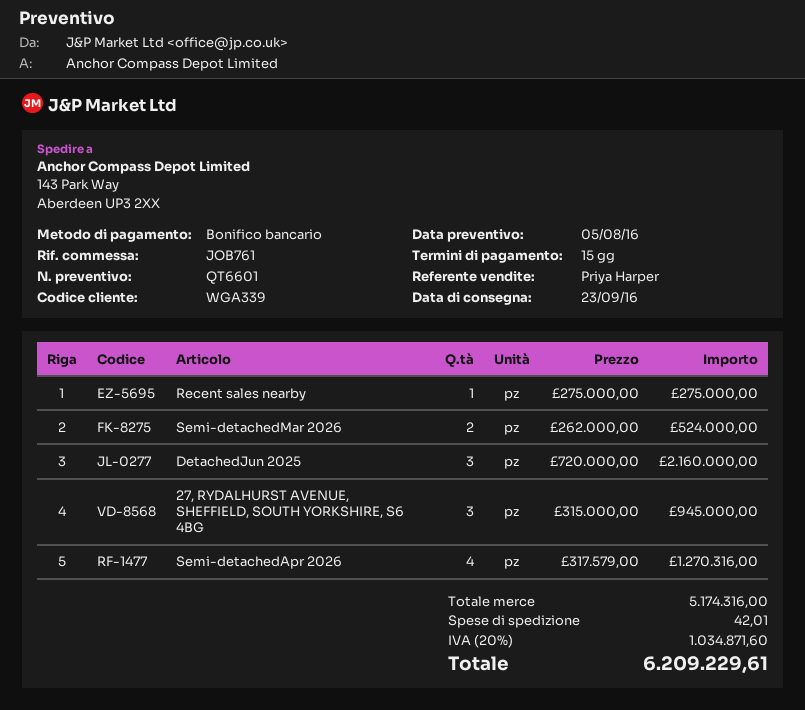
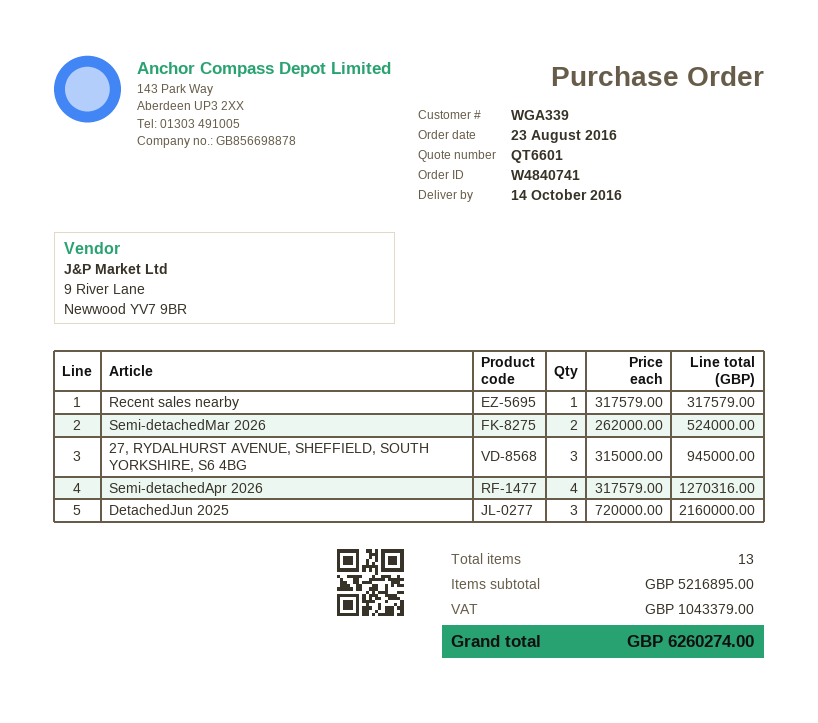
delivery date: 2016-09-23 -> 2016-10-14
Recent sales nearby: 1 x 275000.00 = 275000.00 -> 1 x 317579.00 = 317579.00
subtotal: 5174316.00 -> 5216895.00
shipping: 42.01 -> none
tax: 1034871.60 -> 1043379.00
total: 6209229.61 -> 6260274.00

